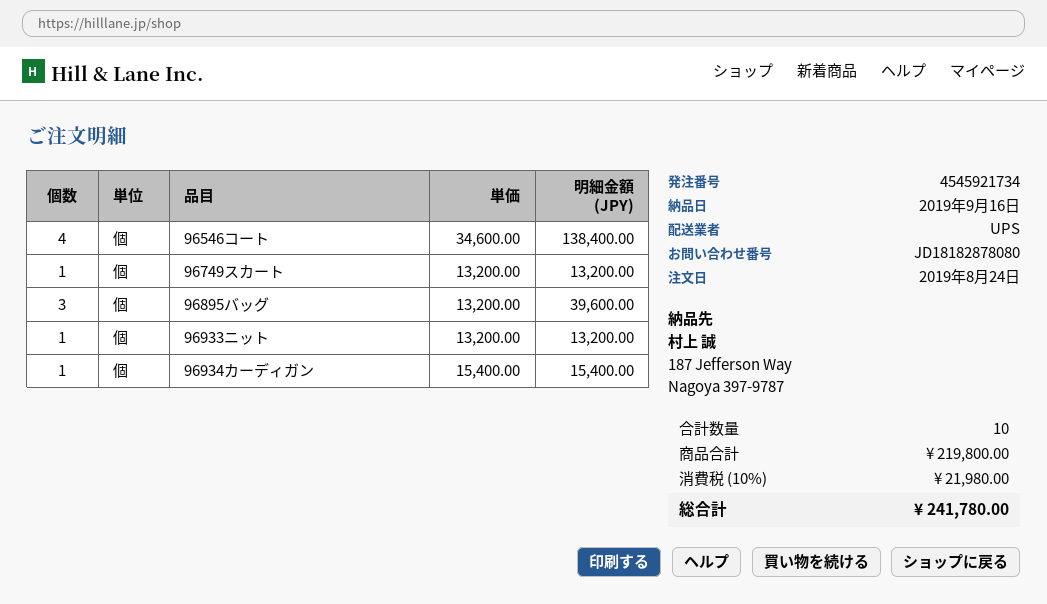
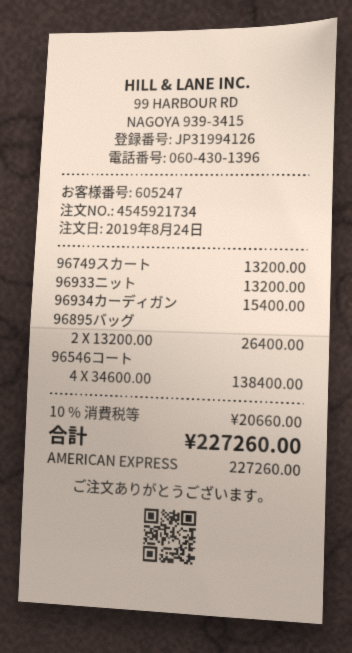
96895バッグ: 3 x 13200.00 = 39600.00 -> 2 x 13200.00 = 26400.00
tax: 10% = 21980.00 -> 10% = 20660.00
total: 241780.00 -> 227260.00

